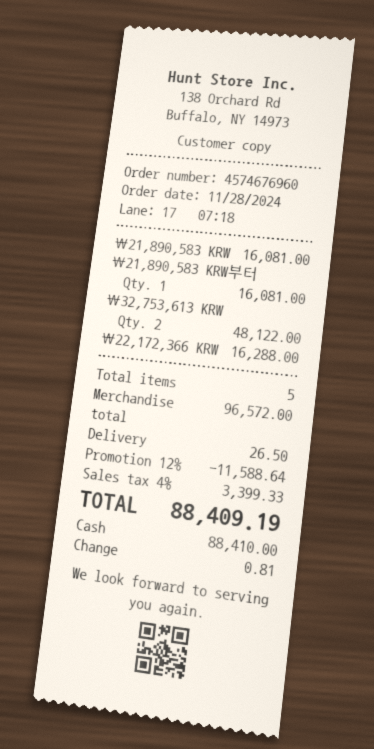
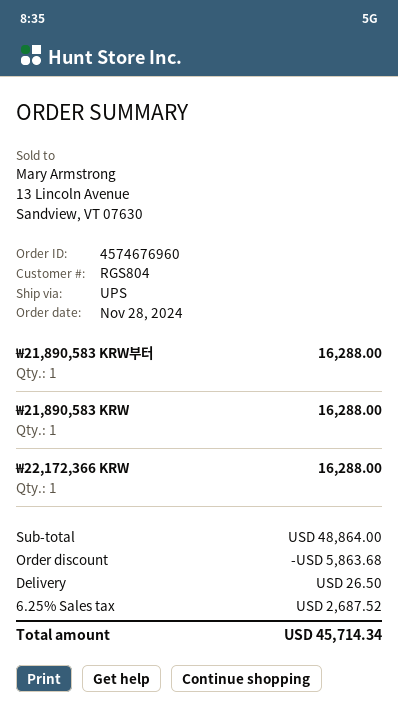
₩21,890,583 KRW: 1 for 16081.00 -> 1 for 16288.00
₩21,890,583 KRW부터: 1 for 16081.00 -> 1 for 16288.00
₩32,753,613 KRW: 2 for 48122.00 -> none
subtotal: 96572.00 -> 48864.00
discount: 11588.64 -> 5863.68
tax: 4% = 3399.33 -> 6.25% = 2687.52
total: 88409.19 -> 45714.34

